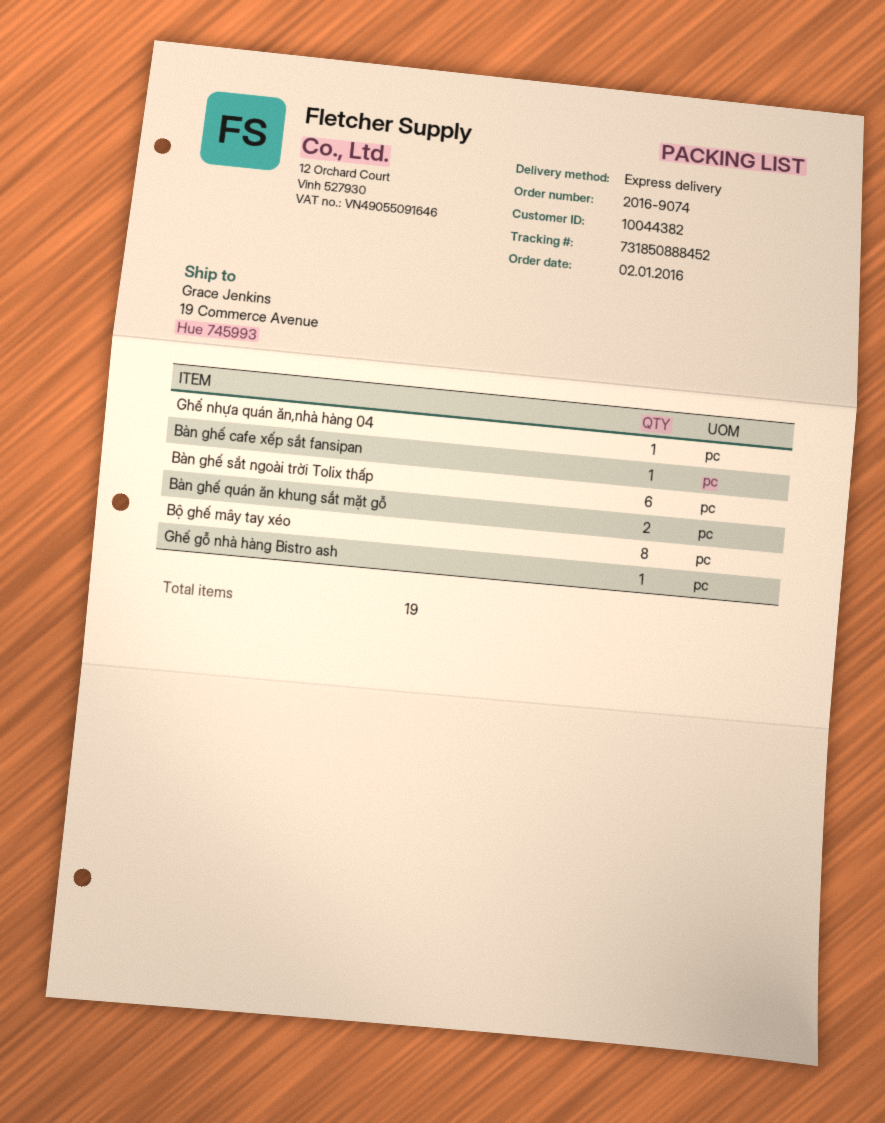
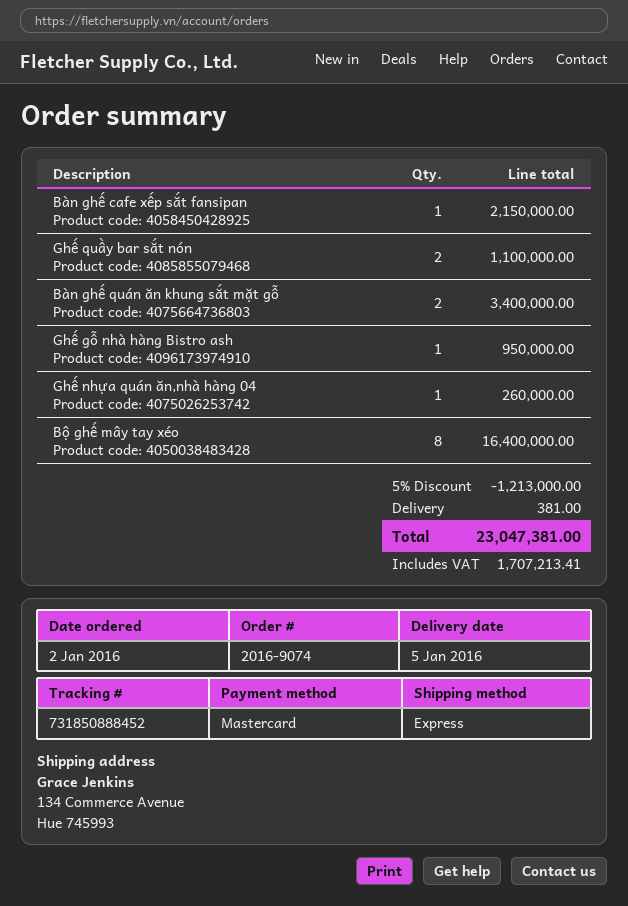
ship to: 19 Commerce Avenue, Hue 745993 -> 134 Commerce Avenue, Hue 745993
Bàn ghế sắt ngoài trời Tolix thấp: 6 -> none
Ghế quầy bar sắt nón: none -> 2

